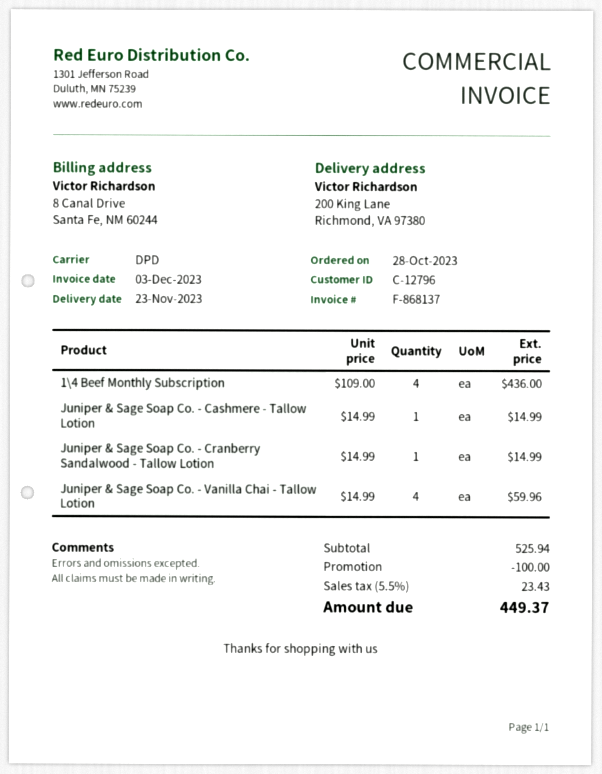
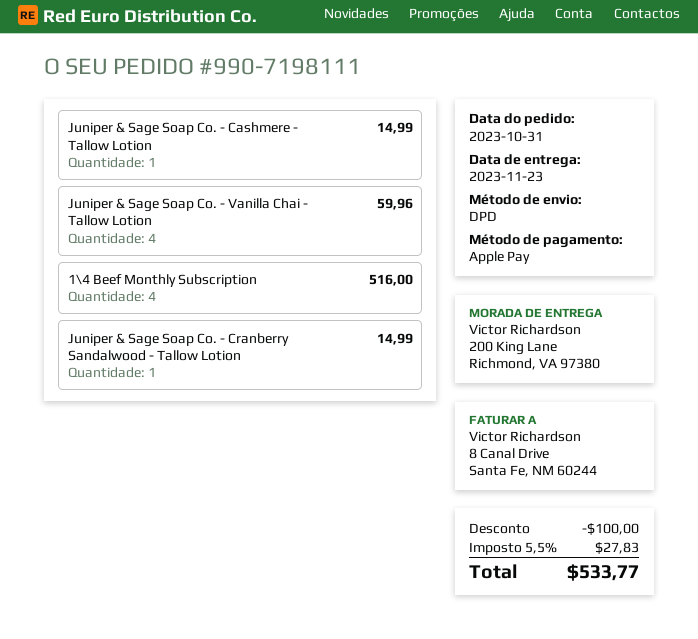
order date: 2023-10-28 -> 2023-10-31
1\4 Beef Monthly Subscription: 4 for 436.00 -> 4 for 516.00
tax: 5.5% = 23.43 -> 5.5% = 27.83
total: 449.37 -> 533.77

